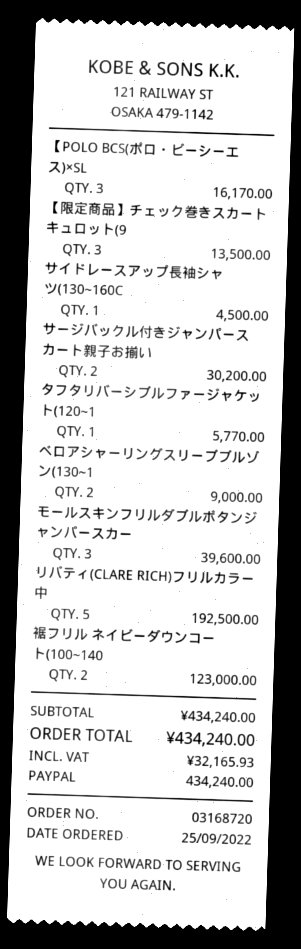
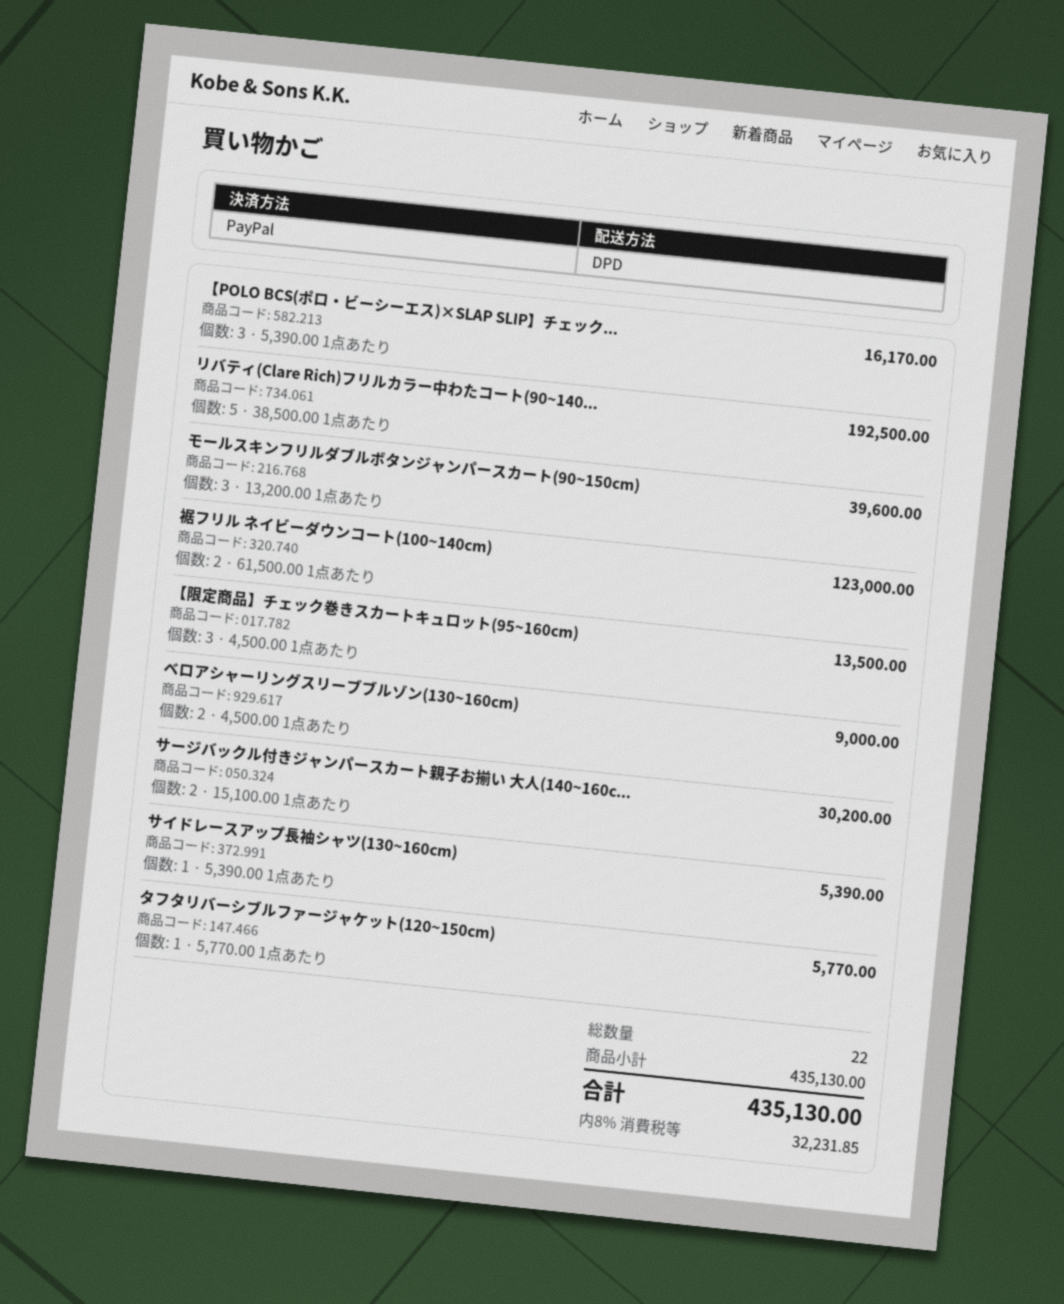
サイドレースアップ長袖シャツ(130~160C: 1 for 4500.00 -> 1 for 5390.00
subtotal: 434240.00 -> 435130.00
tax: 32165.93 -> 32231.85
total: 434240.00 -> 435130.00

